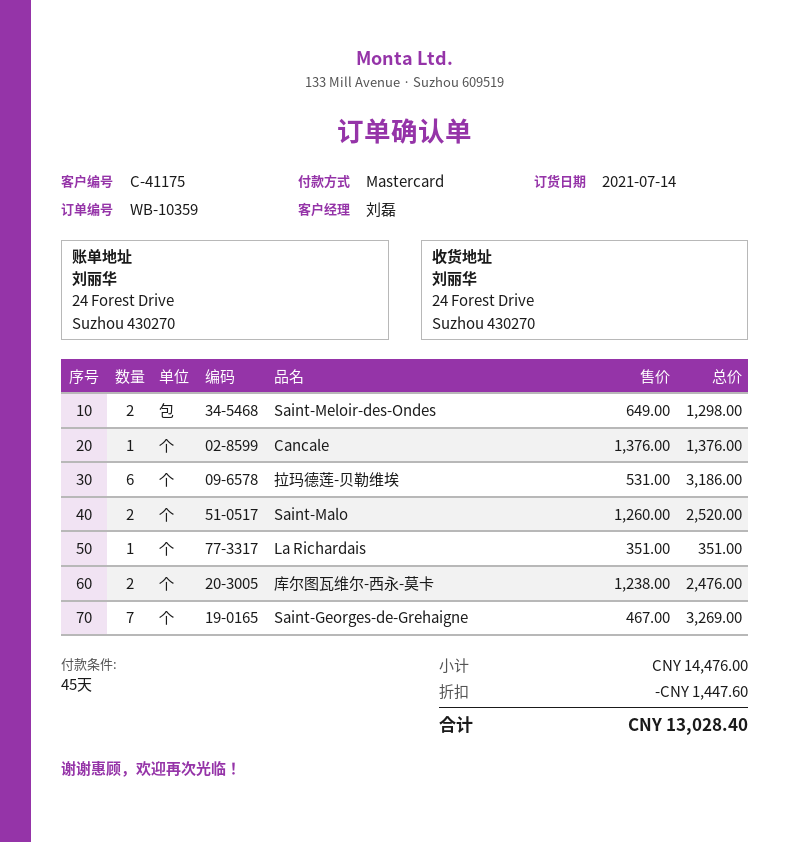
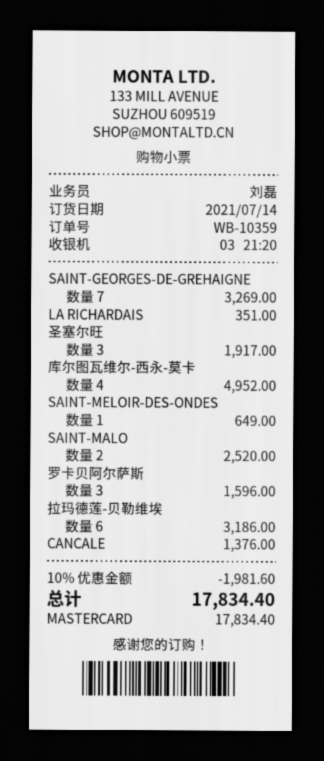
Saint-Meloir-des-Ondes: 2 for 1298.00 -> 1 for 649.00
库尔图瓦维尔-西永-莫卡: 2 for 2476.00 -> 4 for 4952.00
圣塞尔旺: none -> 3 for 1917.00
罗卡贝阿尔萨斯: none -> 3 for 1596.00
discount: 1447.60 -> 1981.60
total: 13028.40 -> 17834.40

